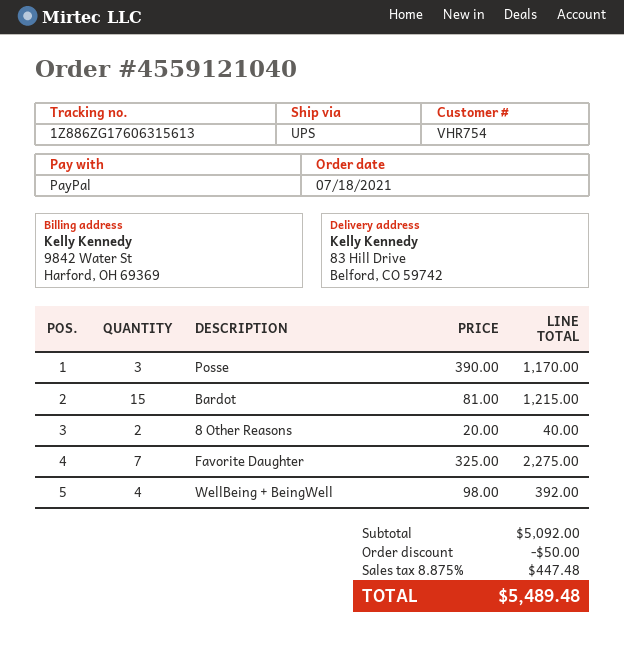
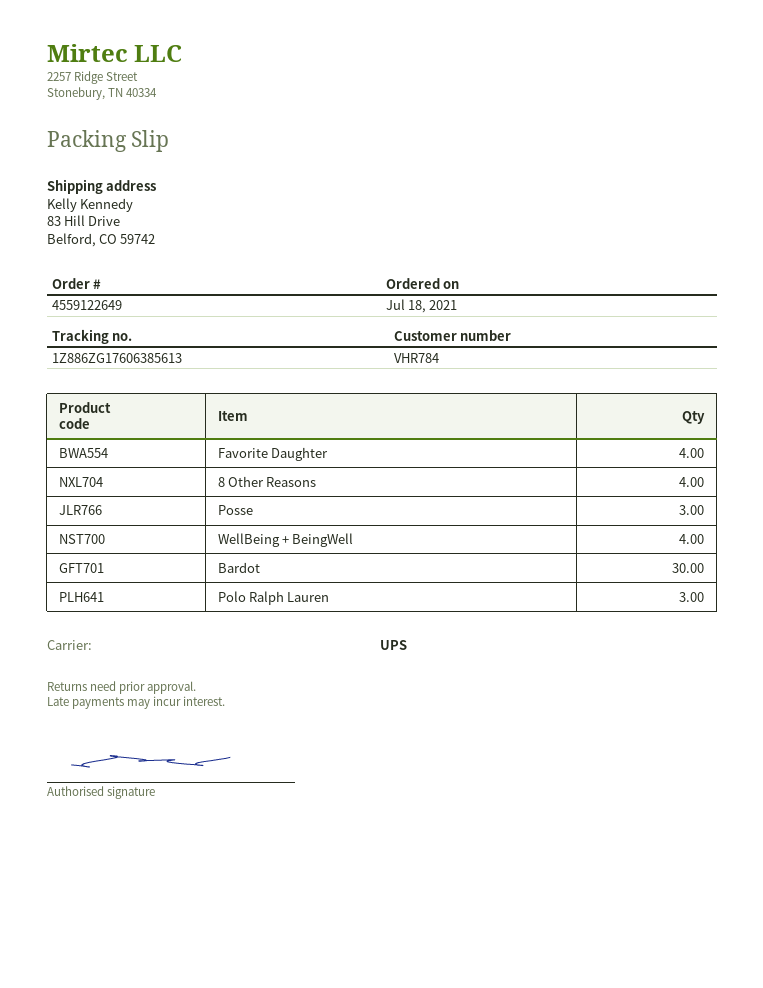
order number: 4559121040 -> 4559122649
customer number: VHR754 -> VHR784
tracking number: 1Z886ZG17606315613 -> 1Z886ZG17606385613
Bardot: 15 -> 30
8 Other Reasons: 2 -> 4
Favorite Daughter: 7 -> 4
Polo Ralph Lauren: none -> 3

